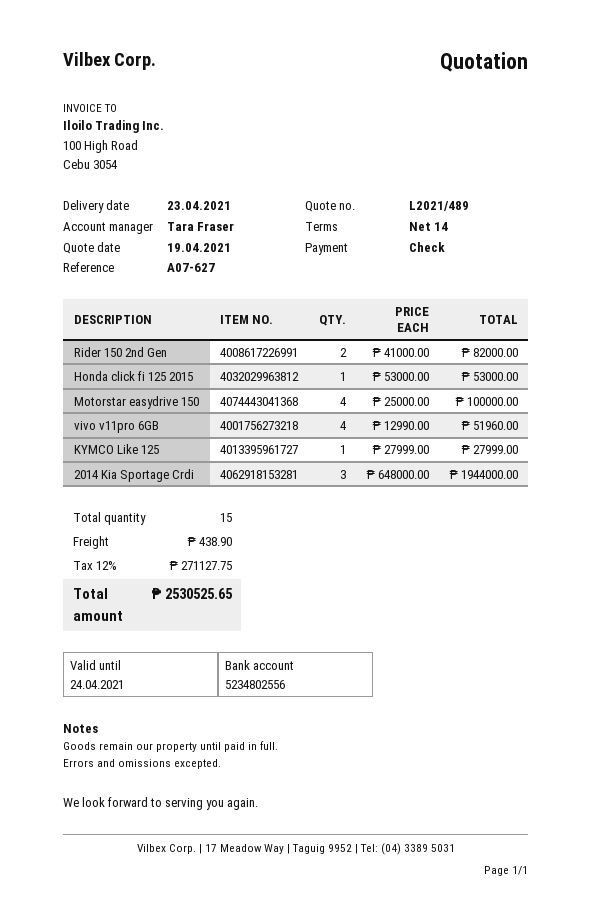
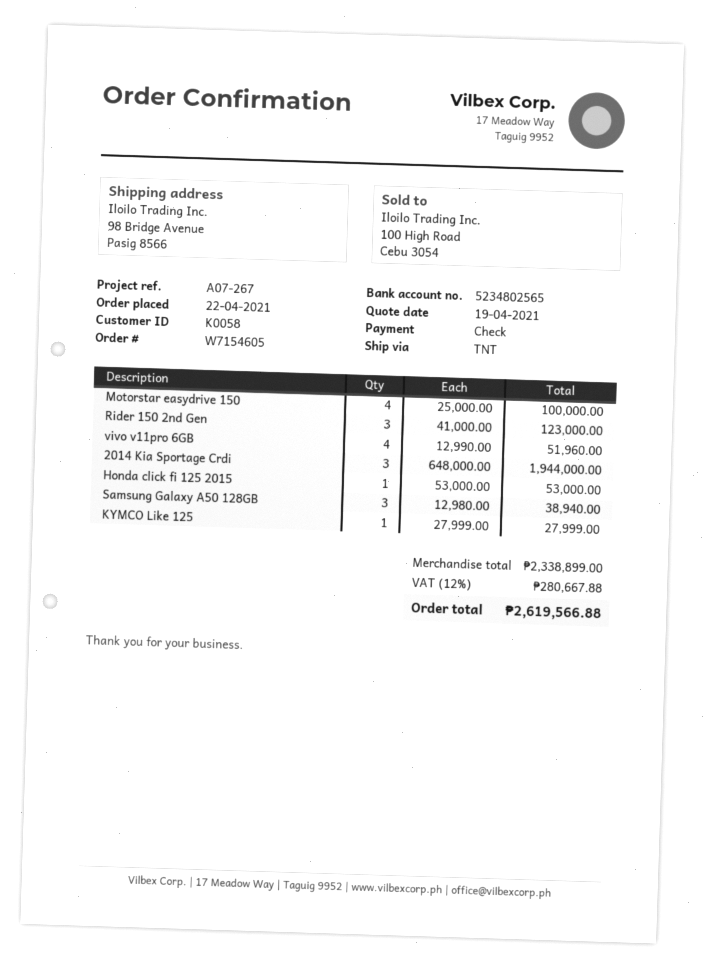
reference: A07-627 -> A07-267
bank account: 5234802556 -> 5234802565
Rider 150 2nd Gen: 2 x 41000.00 = 82000.00 -> 3 x 41000.00 = 123000.00
Samsung Galaxy A50 128GB: none -> 3 x 12980.00 = 38940.00
shipping: 438.90 -> none
tax: 12% = 271127.75 -> 12% = 280667.88
total: 2530525.65 -> 2619566.88

